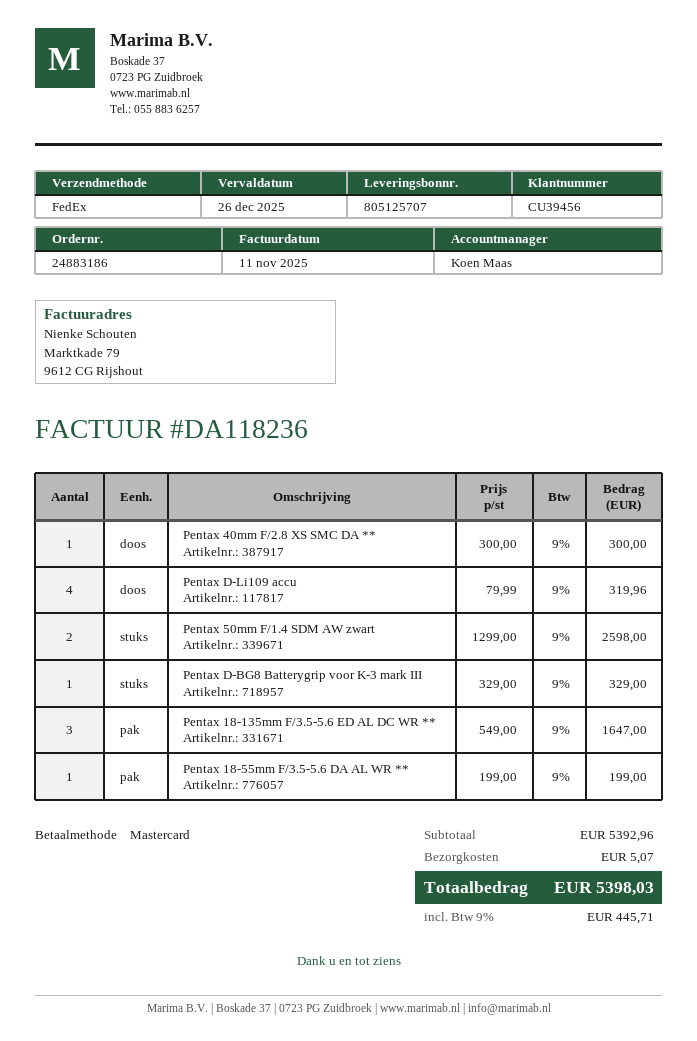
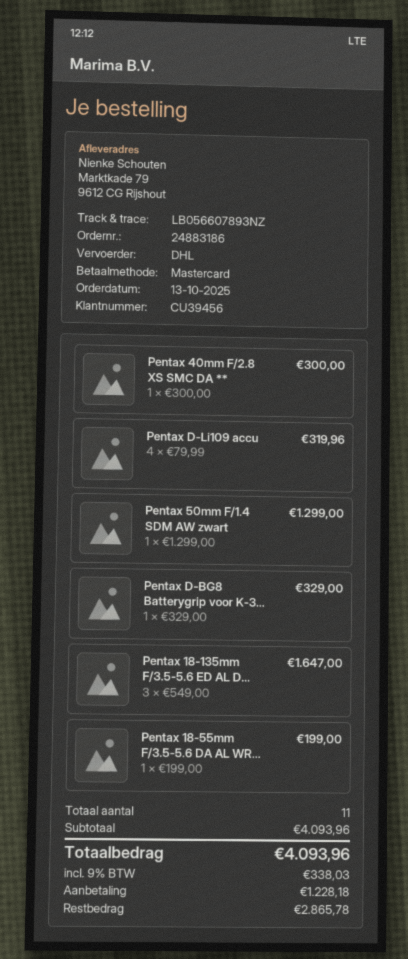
shipping method: FedEx -> DHL
Pentax 50mm F/1.4 SDM AW zwart: 2 x 1299.00 = 2598.00 -> 1 x 1299.00 = 1299.00
subtotal: 5392.96 -> 4093.96
shipping: 5.07 -> none
tax: 9% = 445.71 -> 9% = 338.03
total: 5398.03 -> 4093.96

